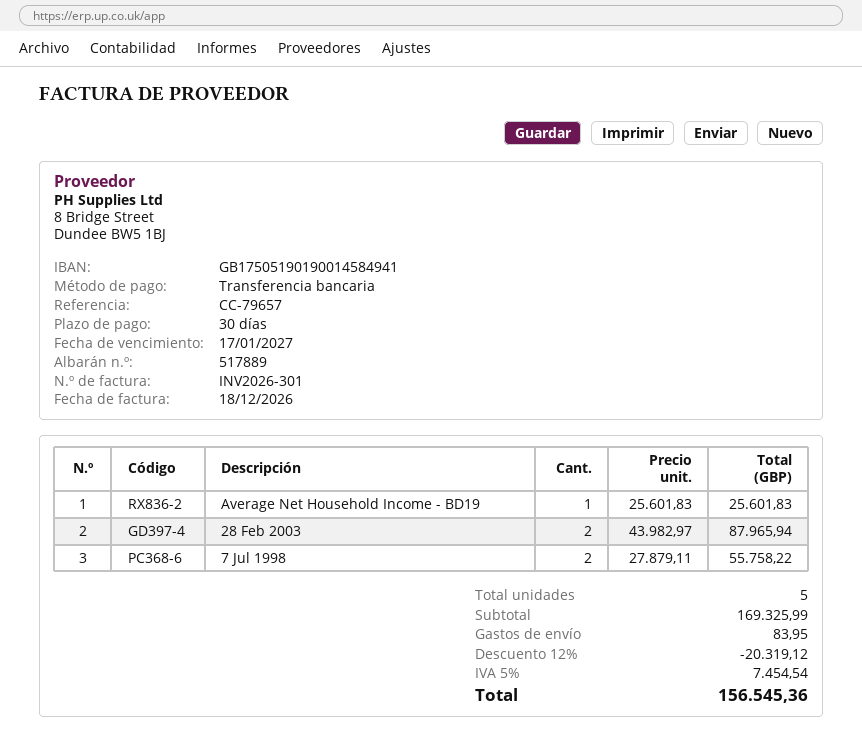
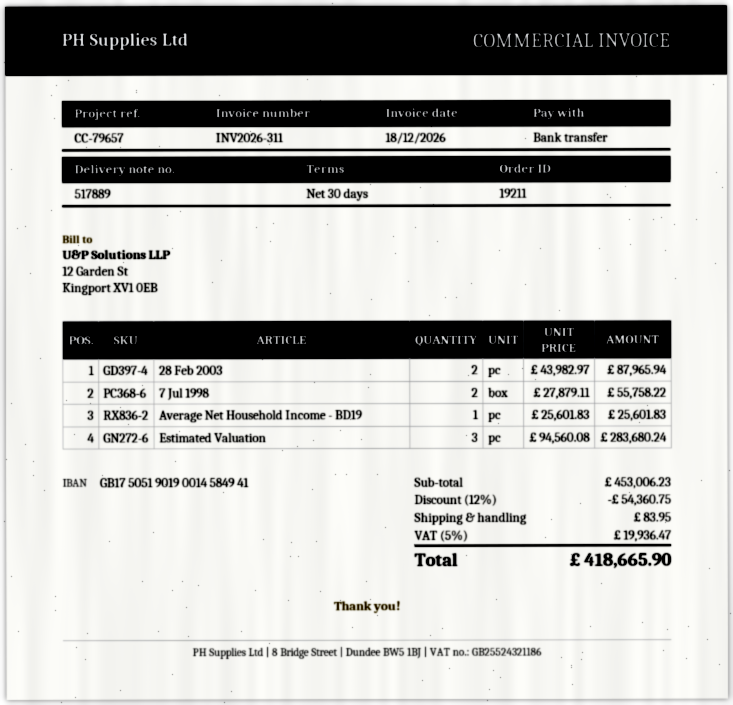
invoice number: INV2026-301 -> INV2026-311
Estimated Valuation: none -> 3 x 94560.08 = 283680.24
subtotal: 169325.99 -> 453006.23
discount: 12% = 20319.12 -> 12% = 54360.75
tax: 5% = 7454.54 -> 5% = 19936.47
total: 156545.36 -> 418665.90

